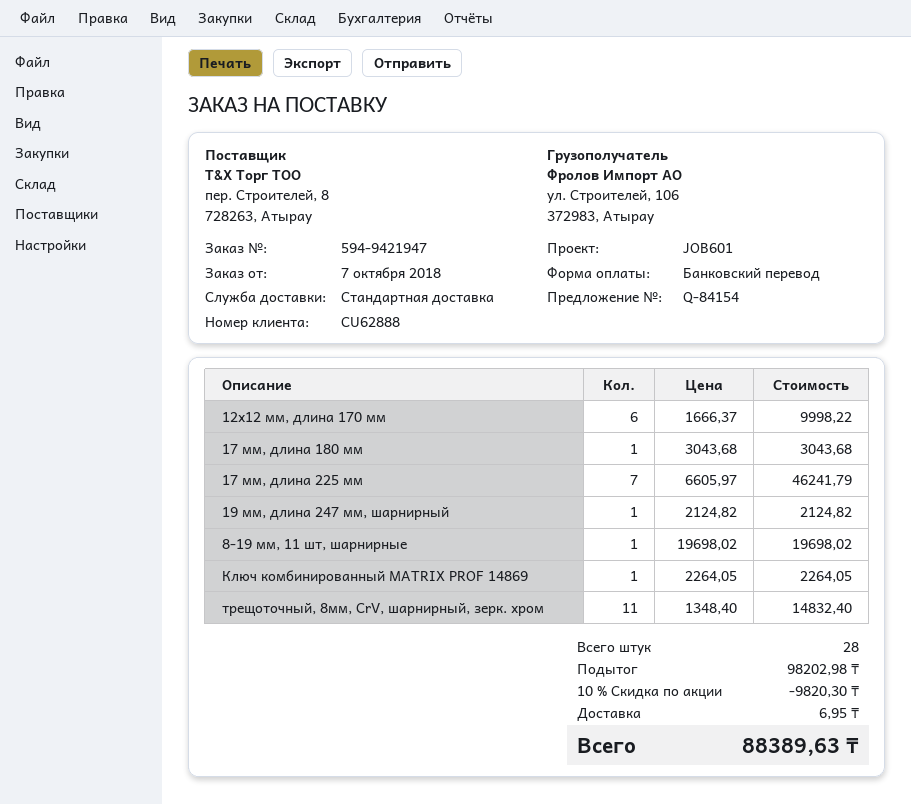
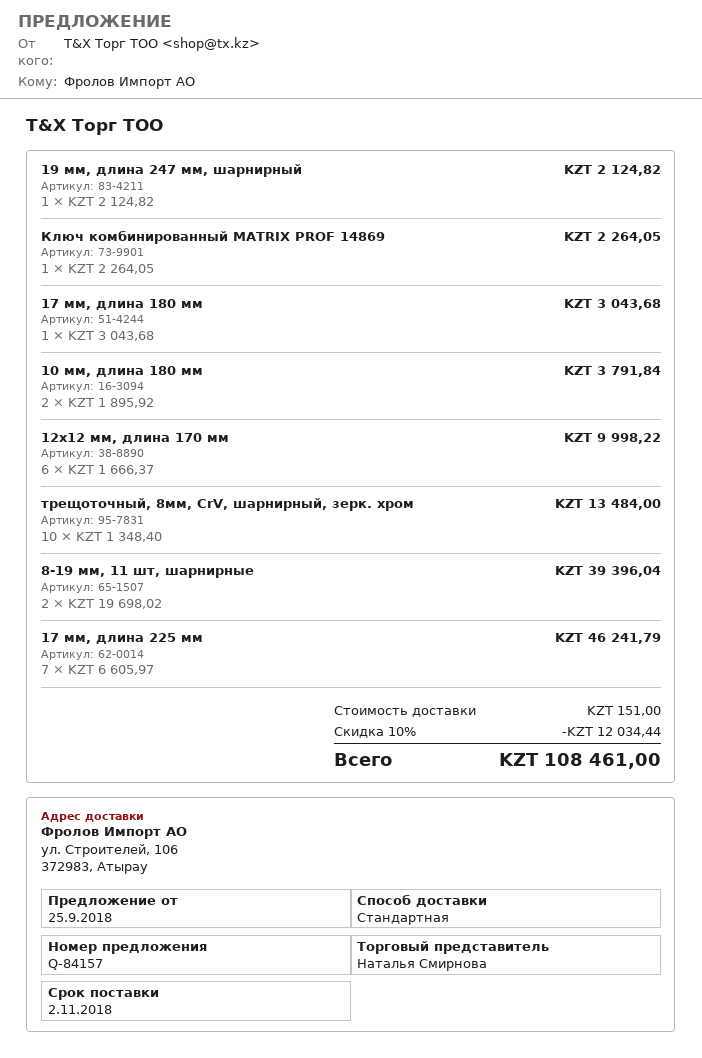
quote number: Q-84154 -> Q-84157
8-19 мм, 11 шт, шарнирные: 1 x 19698.02 = 19698.02 -> 2 x 19698.02 = 39396.04
трещоточный, 8мм, CrV, шарнирный, зерк. хром: 11 x 1348.40 = 14832.40 -> 10 x 1348.40 = 13484.00
10 мм, длина 180 мм: none -> 2 x 1895.92 = 3791.84
discount: 10% = 9820.30 -> 10% = 12034.44
shipping: 6.95 -> 151.00
total: 88389.63 -> 108461.00

